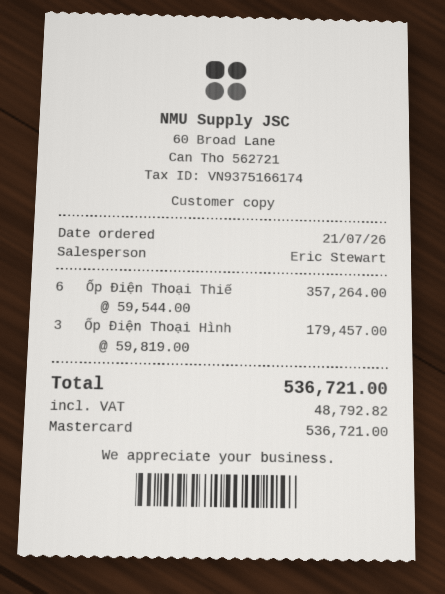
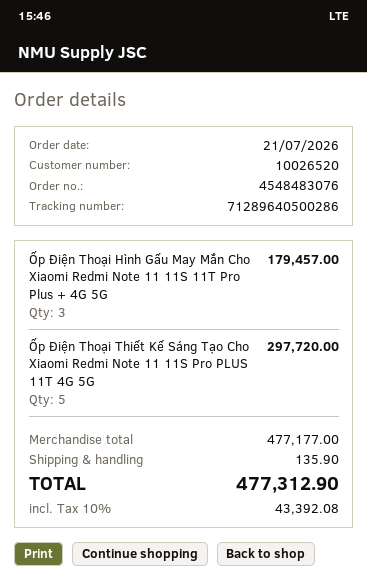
Ốp Điện Thoại Thiế: 6 for 357264.00 -> 5 for 297720.00
shipping: none -> 135.90
tax: 48792.82 -> 43392.08
total: 536721.00 -> 477312.90

